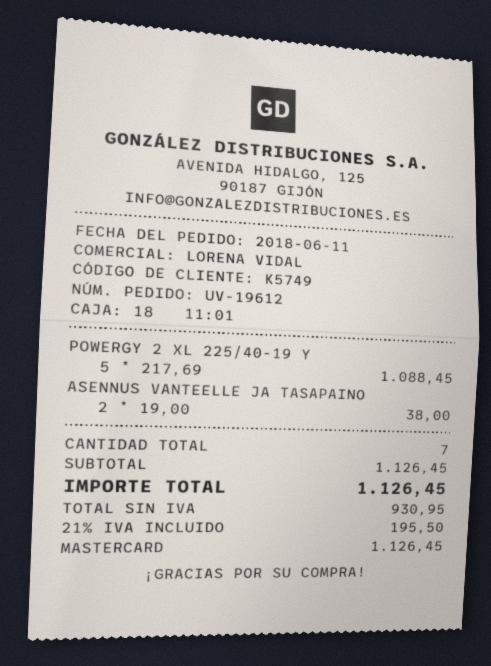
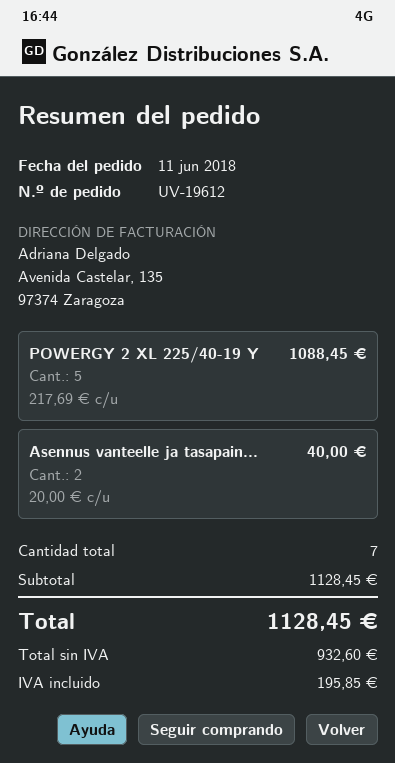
ASENNUS VANTEELLE JA TASAPAINO: 2 x 19.00 = 38.00 -> 2 x 20.00 = 40.00
subtotal: 1126.45 -> 1128.45
net: 930.95 -> 932.60
tax: 195.50 -> 195.85
total: 1126.45 -> 1128.45

